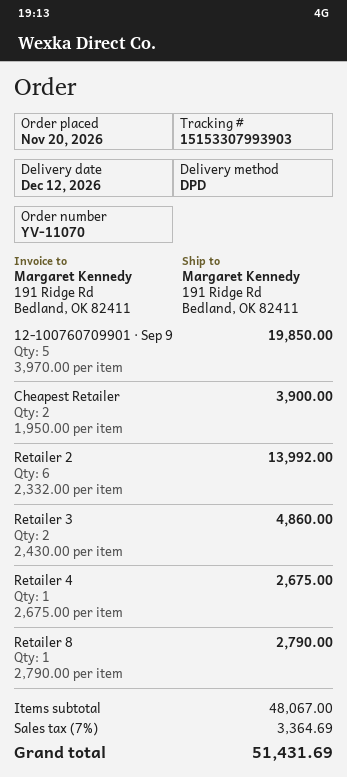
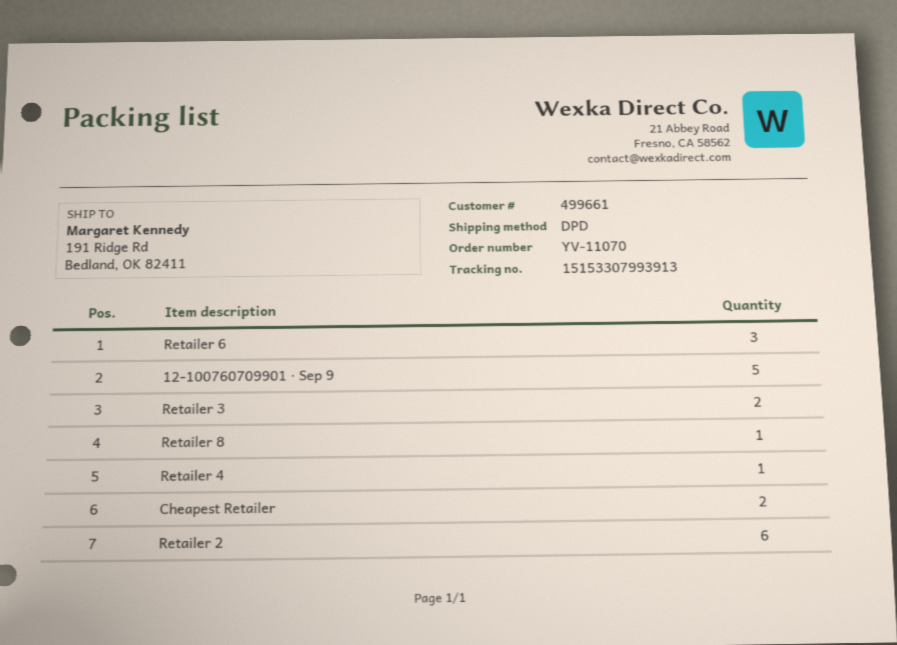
tracking number: 15153307993903 -> 15153307993913
Retailer 6: none -> 3

